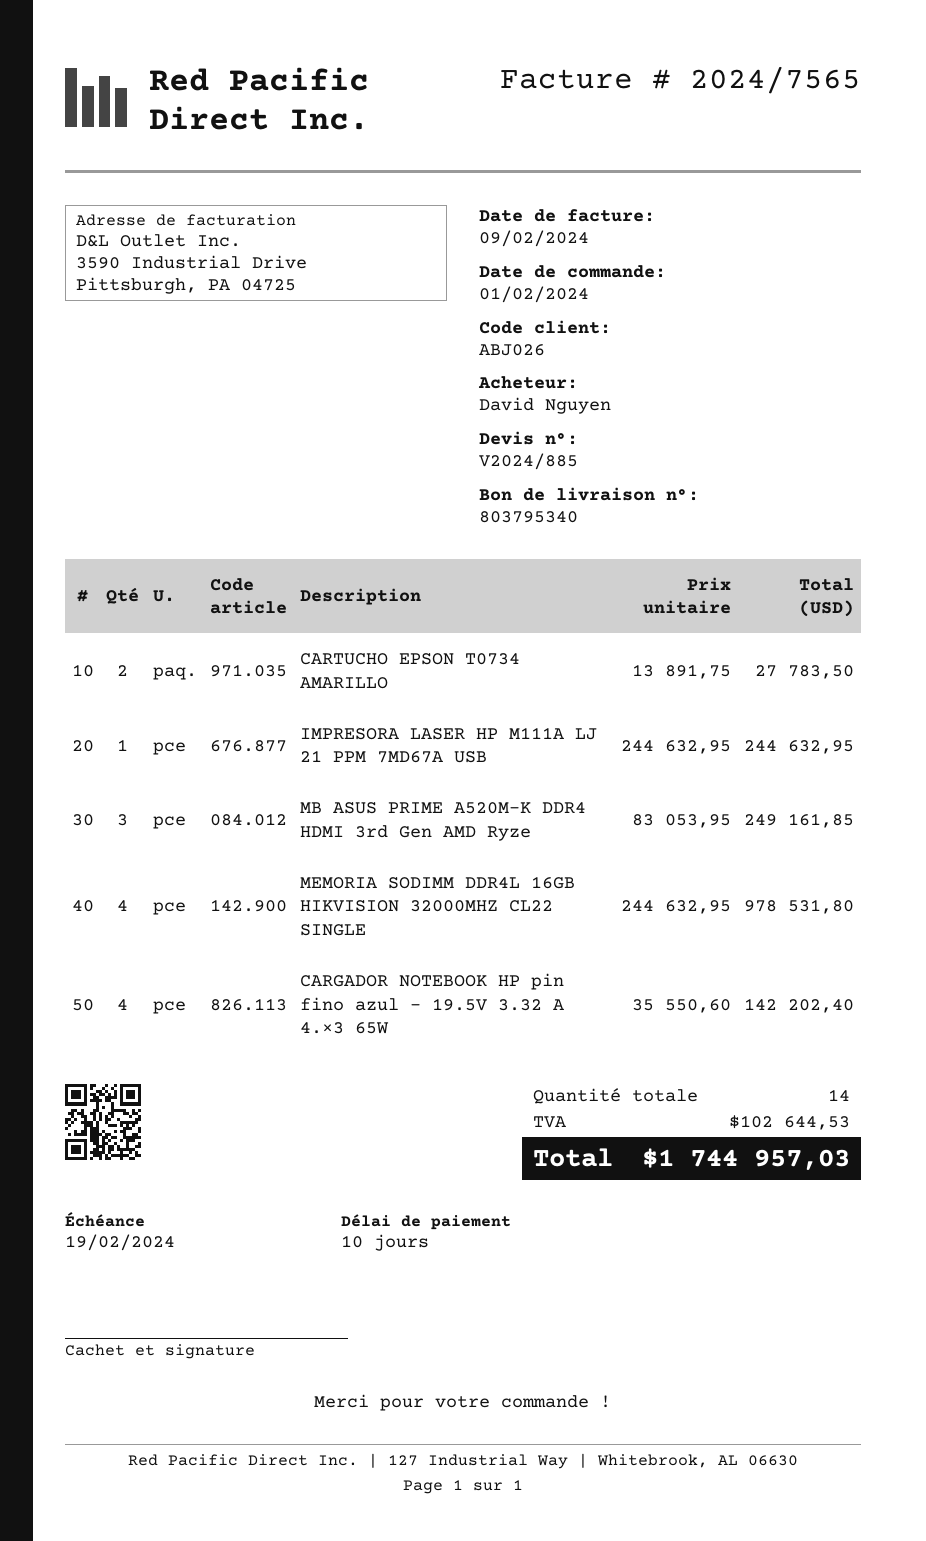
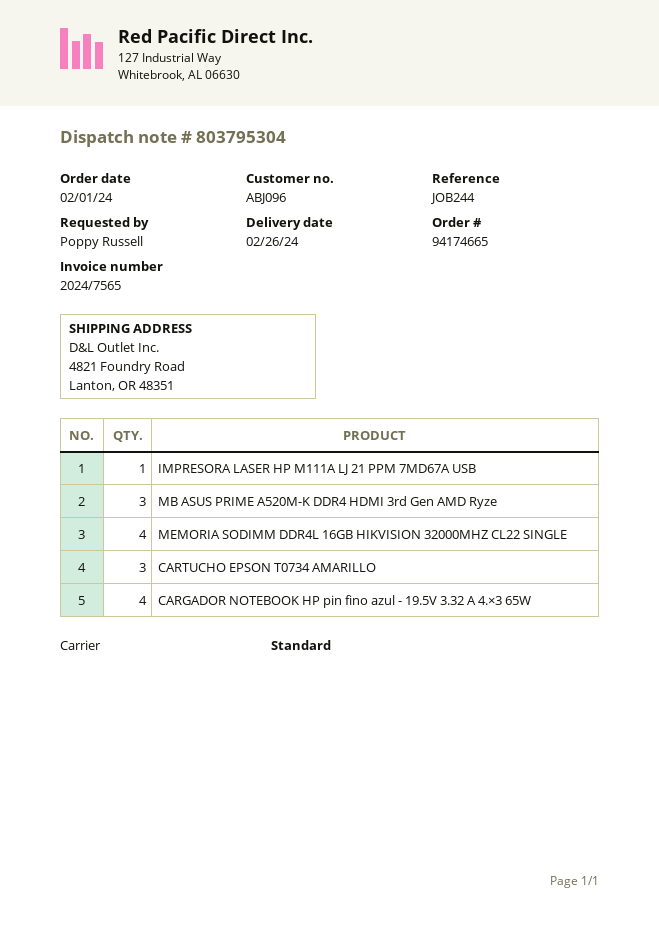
delivery note number: 803795340 -> 803795304
customer number: ABJ026 -> ABJ096
ordered by: David Nguyen -> Poppy Russell
CARTUCHO EPSON T0734 AMARILLO: 2 -> 3

